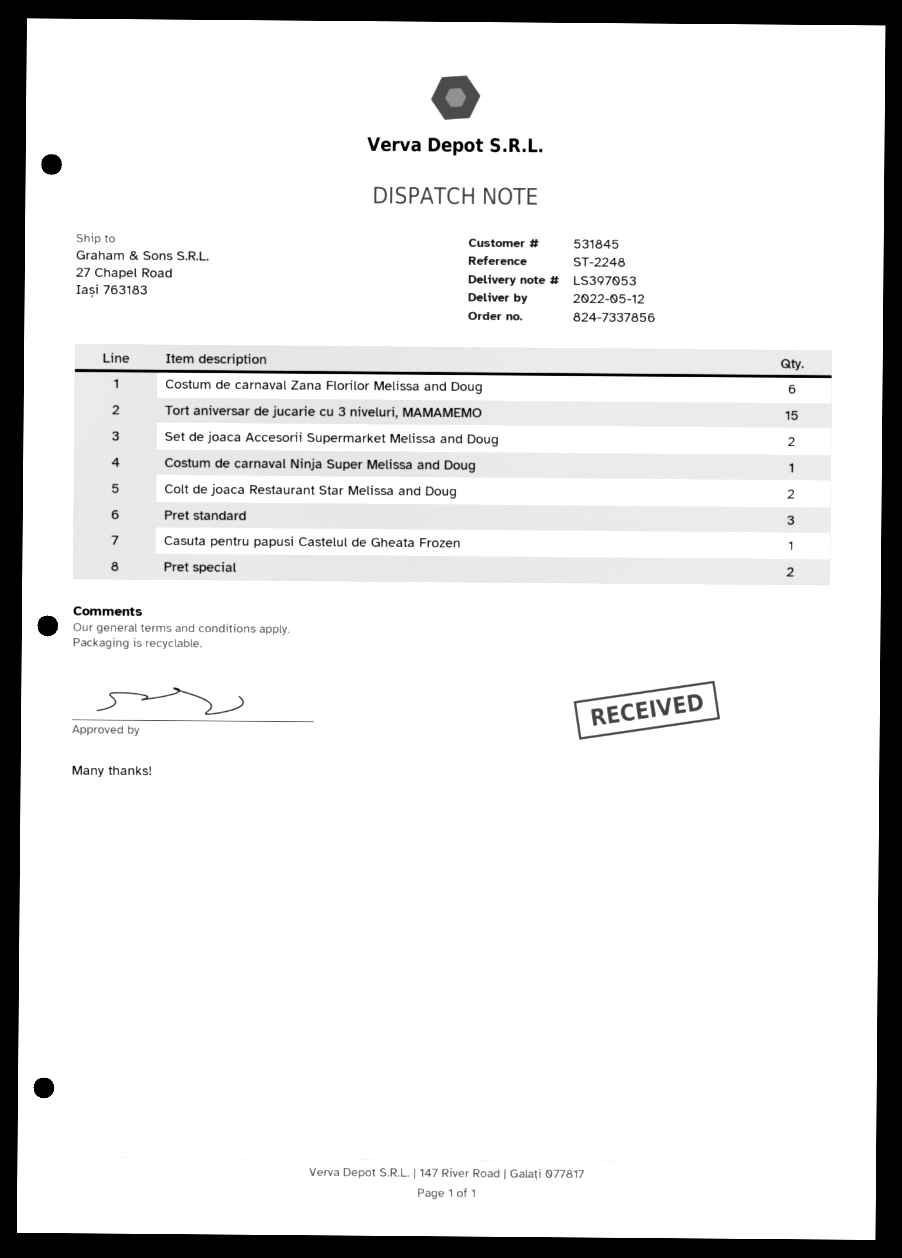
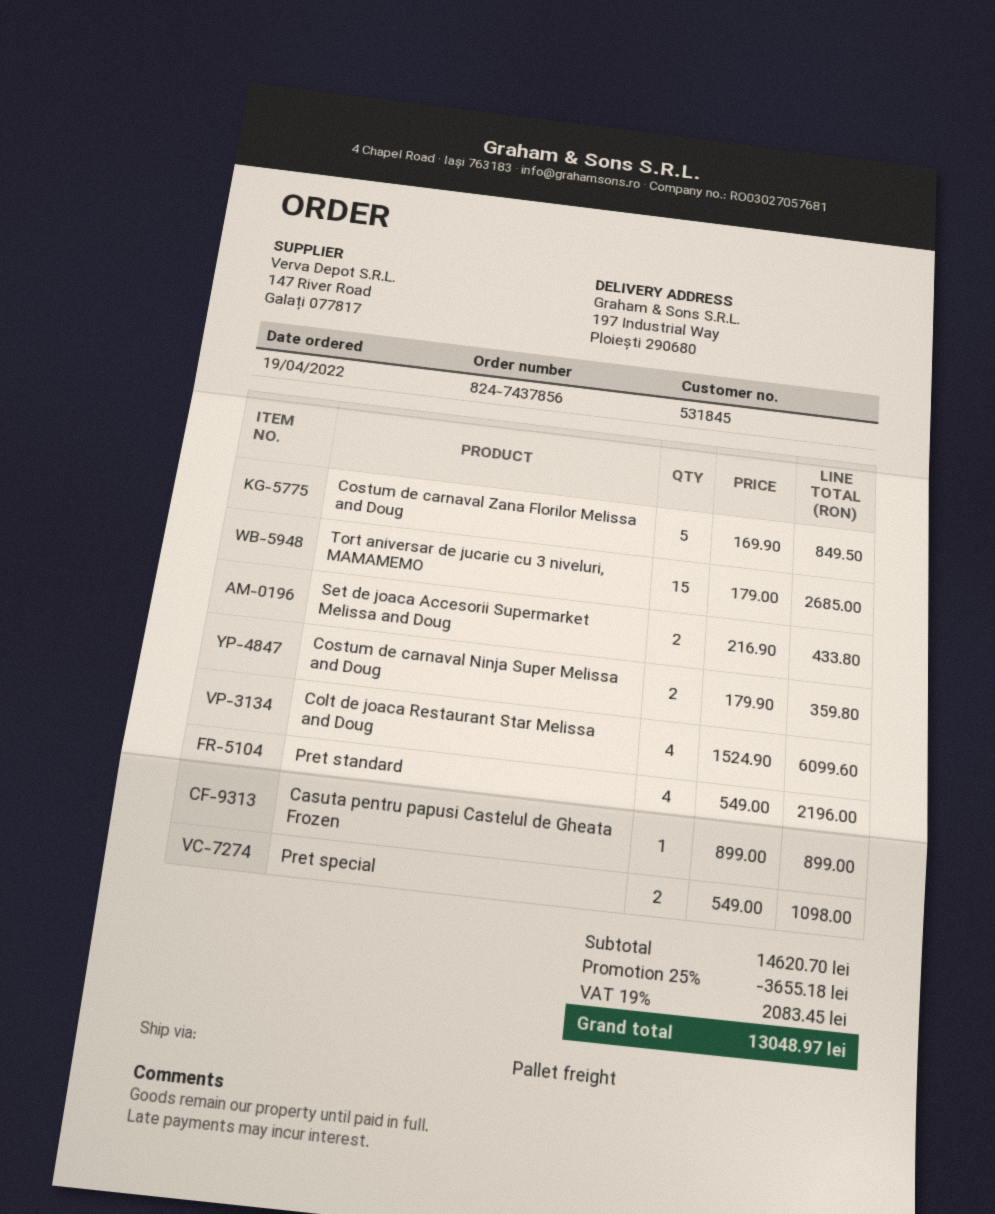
order number: 824-7337856 -> 824-7437856
ship to: 27 Chapel Road, Iași 763183 -> 197 Industrial Way, Ploiești 290680
Costum de carnaval Zana Florilor Melissa and Doug: 6 -> 5
Costum de carnaval Ninja Super Melissa and Doug: 1 -> 2
Colt de joaca Restaurant Star Melissa and Doug: 2 -> 4
Pret standard: 3 -> 4

